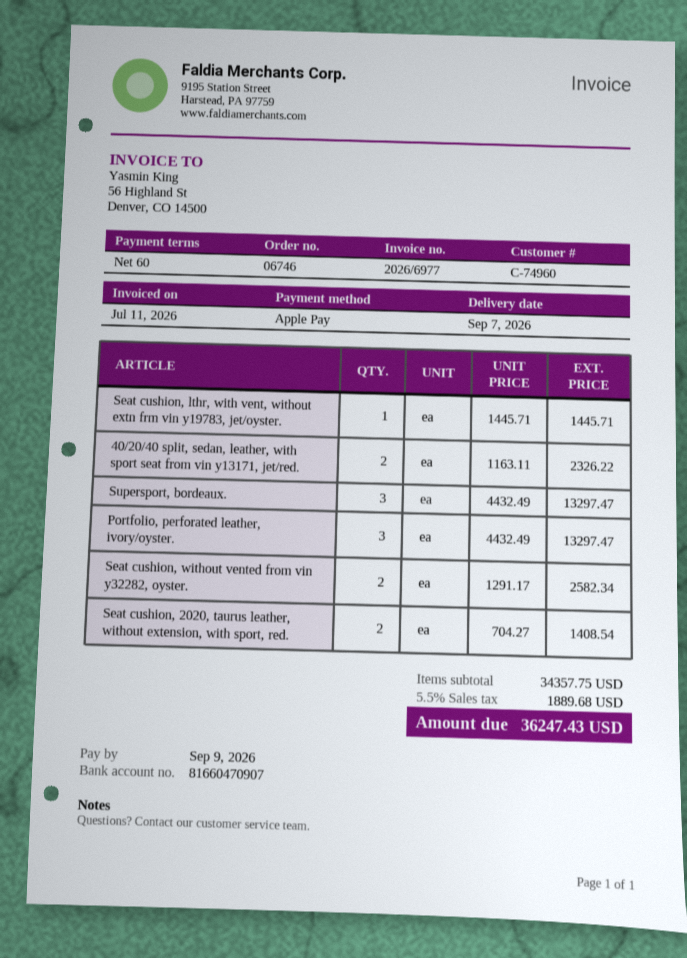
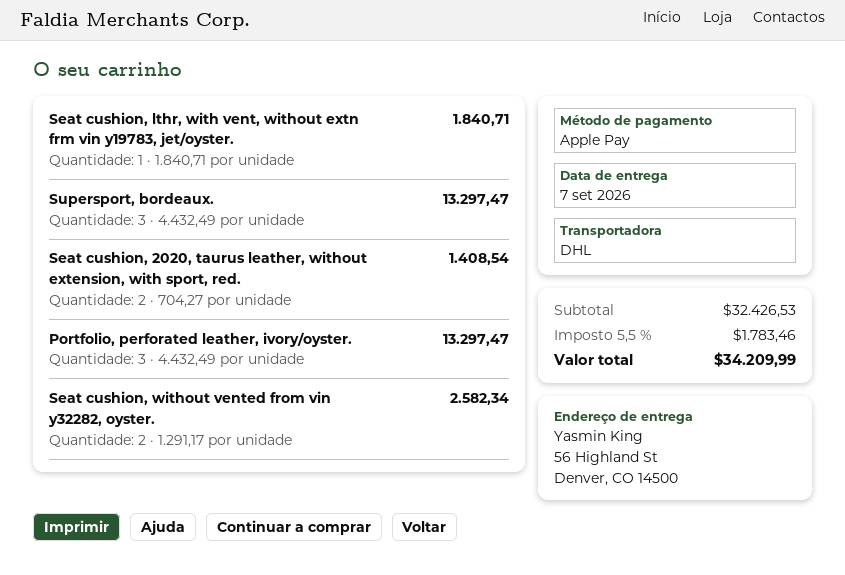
Seat cushion, lthr, with vent, without extn frm vin y19783, jet/oyster.: 1 x 1445.71 = 1445.71 -> 1 x 1840.71 = 1840.71
40/20/40 split, sedan, leather, with sport seat from vin y13171, jet/red.: 2 x 1163.11 = 2326.22 -> none
subtotal: 34357.75 -> 32426.53
tax: 5.5% = 1889.68 -> 5.5% = 1783.46
total: 36247.43 -> 34209.99

